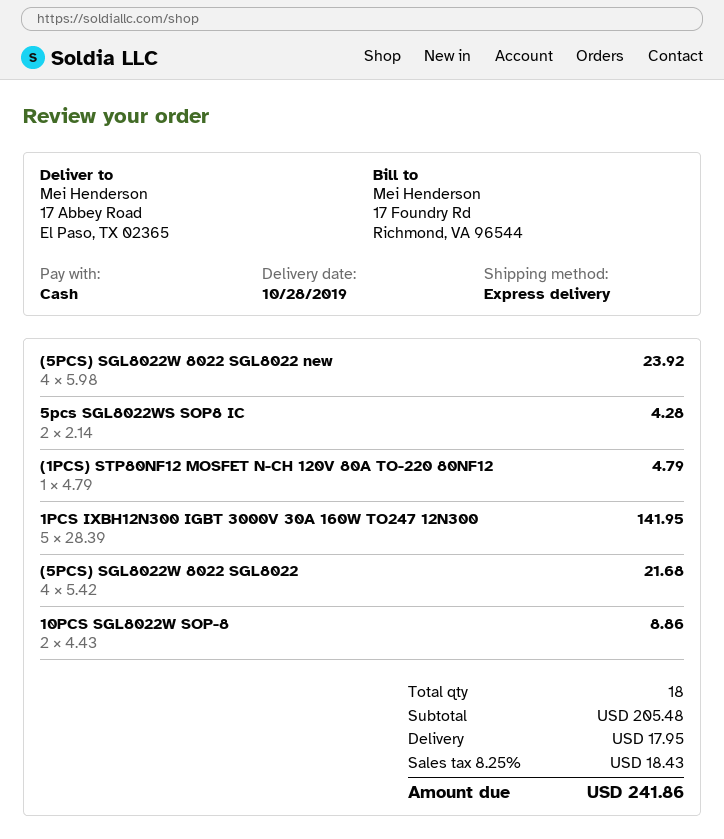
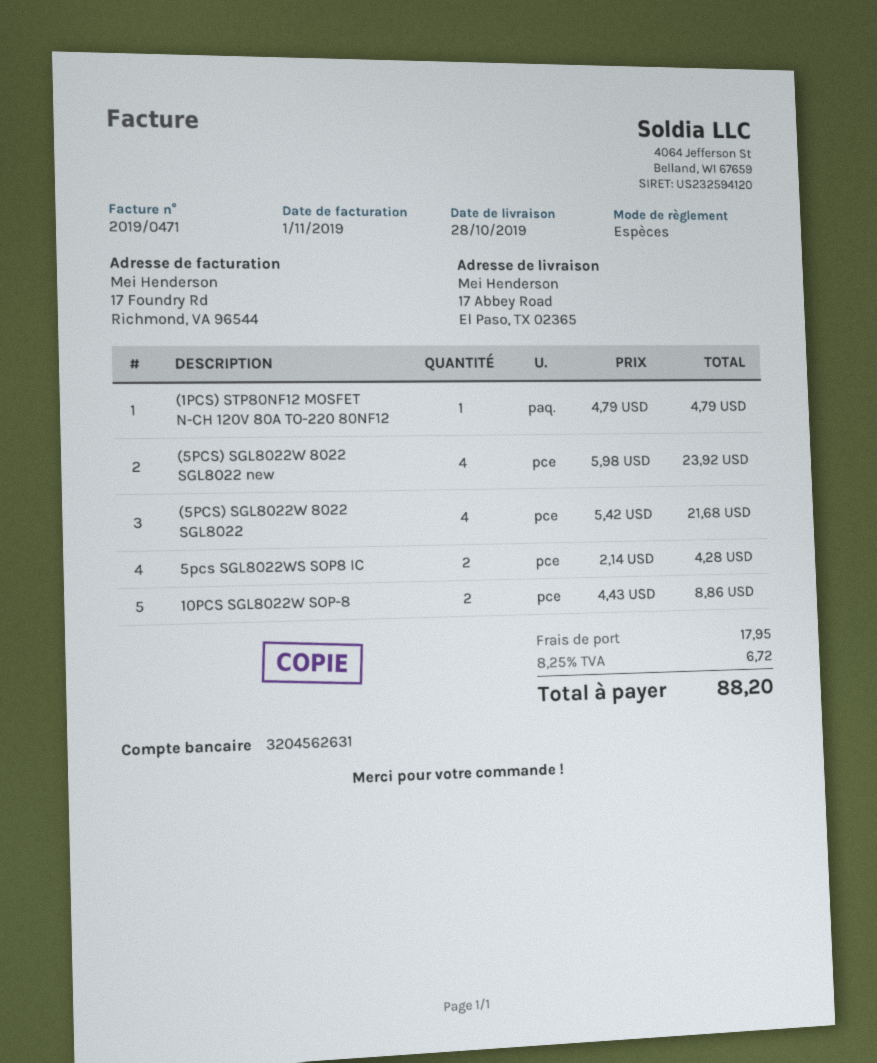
1PCS IXBH12N300 IGBT 3000V 30A 160W TO247 12N300: 5 x 28.39 = 141.95 -> none
tax: 8.25% = 18.43 -> 8.25% = 6.72
total: 241.86 -> 88.20

